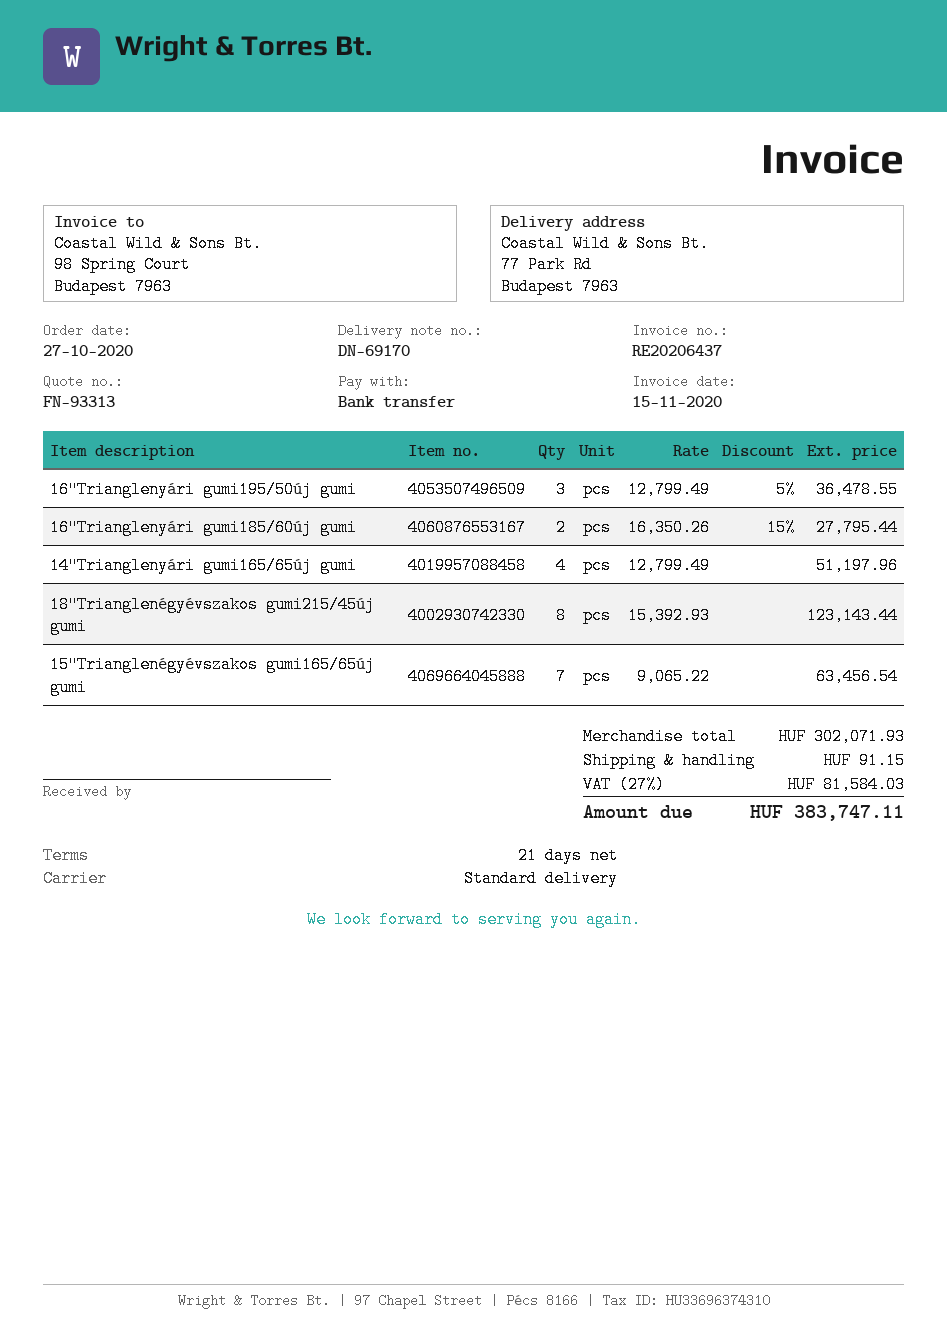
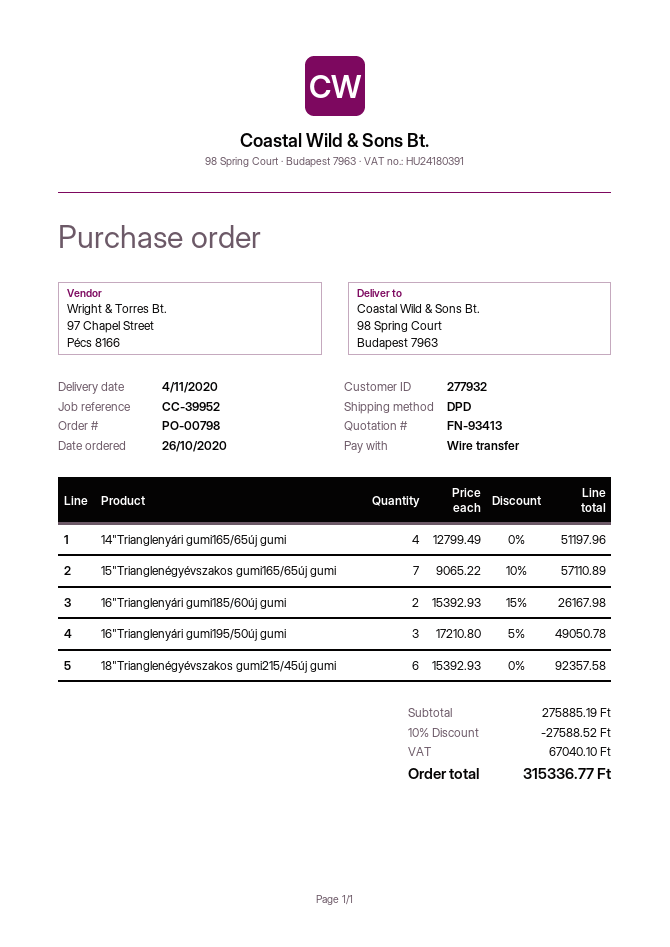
quote number: FN-93313 -> FN-93413
order date: 2020-10-27 -> 2020-10-26
shipping method: standard -> DPD
ship to: 77 Park Rd, Budapest 7963 -> 98 Spring Court, Budapest 7963
16"Trianglenyári gumi195/50új gumi: 3 x 12799.49 - 5% = 36478.55 -> 3 x 17210.80 - 5% = 49050.78
16"Trianglenyári gumi185/60új gumi: 2 x 16350.26 - 15% = 27795.44 -> 2 x 15392.93 - 15% = 26167.98
18"Trianglenégyévszakos gumi215/45új gumi: 8 x 15392.93 = 123143.44 -> 6 x 15392.93 = 92357.58
15"Trianglenégyévszakos gumi165/65új gumi: 7 x 9065.22 = 63456.54 -> 7 x 9065.22 - 10% = 57110.89
subtotal: 302071.93 -> 275885.19
discount: none -> 10% = 27588.52
shipping: 91.15 -> none
tax: 81584.03 -> 67040.10
total: 383747.11 -> 315336.77

